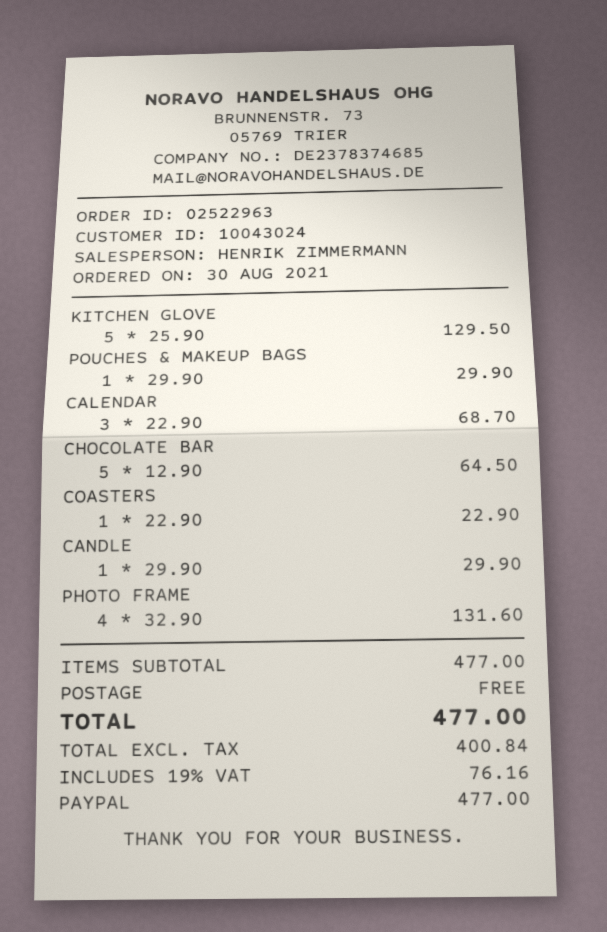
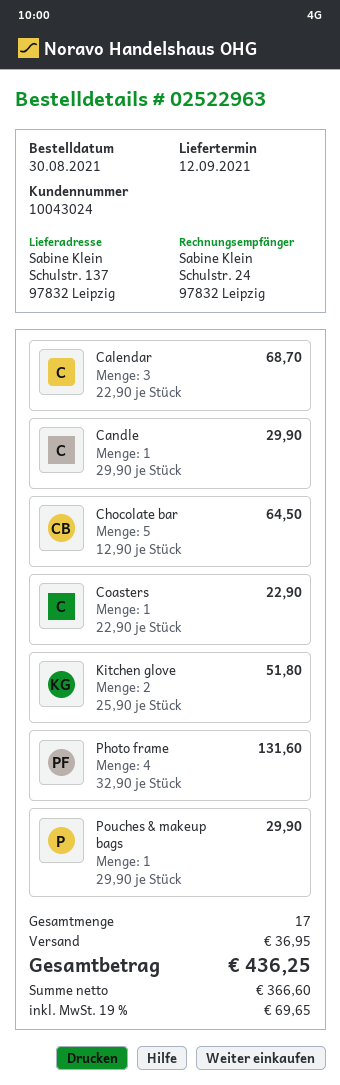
KITCHEN GLOVE: 5 x 25.90 = 129.50 -> 2 x 25.90 = 51.80
shipping: 0.00 -> 36.95
net: 400.84 -> 366.60
tax: 19% = 76.16 -> 19% = 69.65
total: 477.00 -> 436.25

